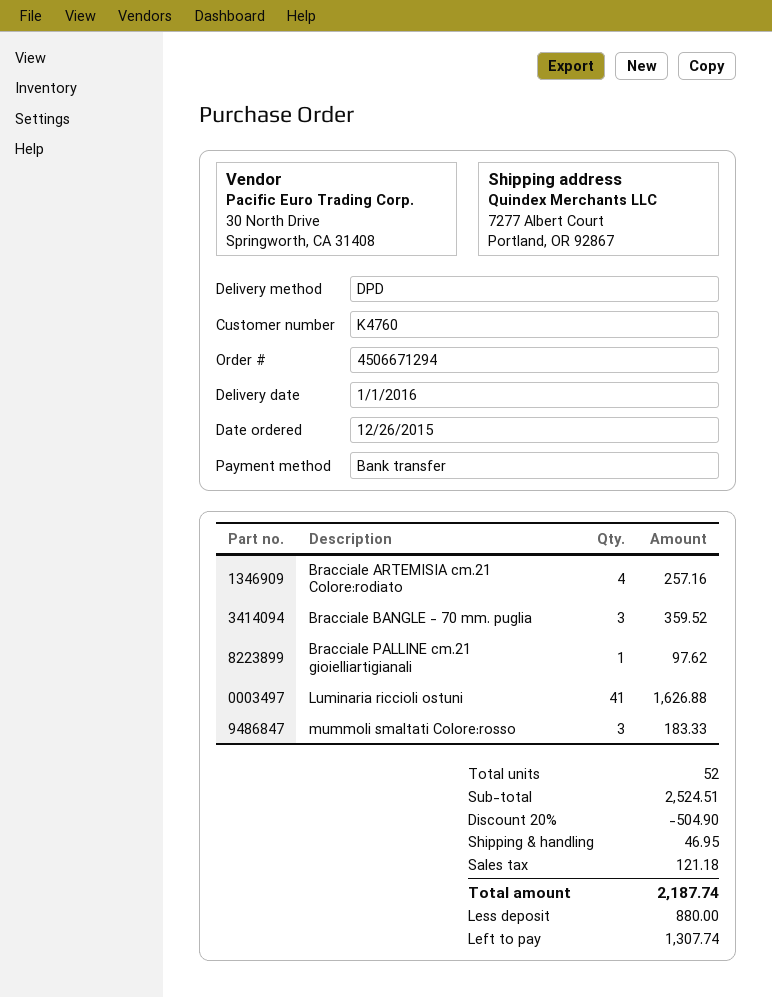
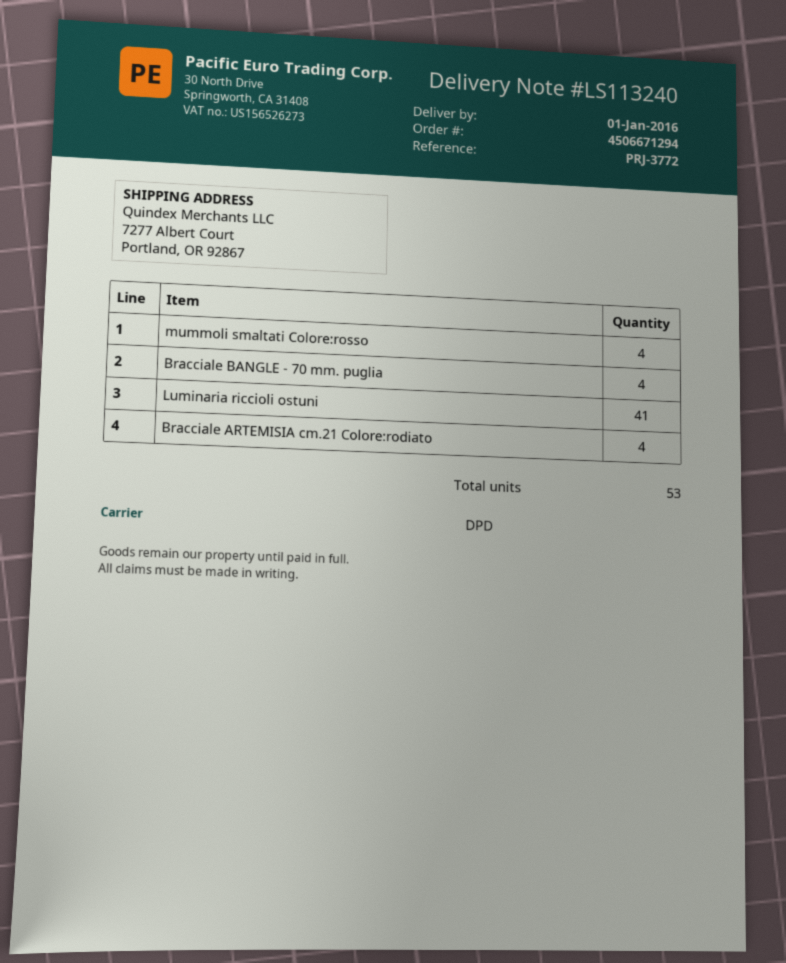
Bracciale BANGLE - 70 mm. puglia: 3 -> 4
Bracciale PALLINE cm.21 gioielliartigianali: 1 -> none
mummoli smaltati Colore:rosso: 3 -> 4
total quantity: 52 -> 53

